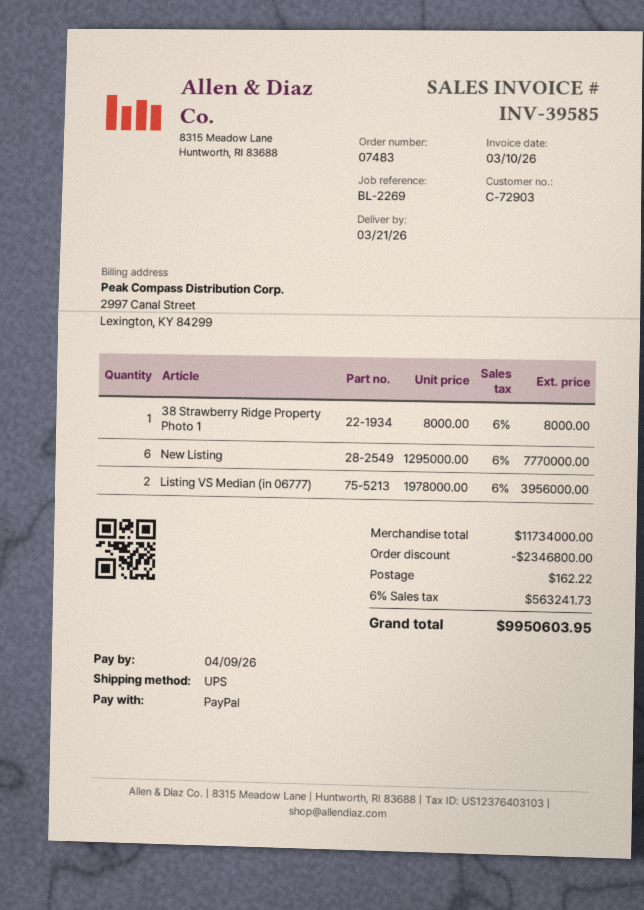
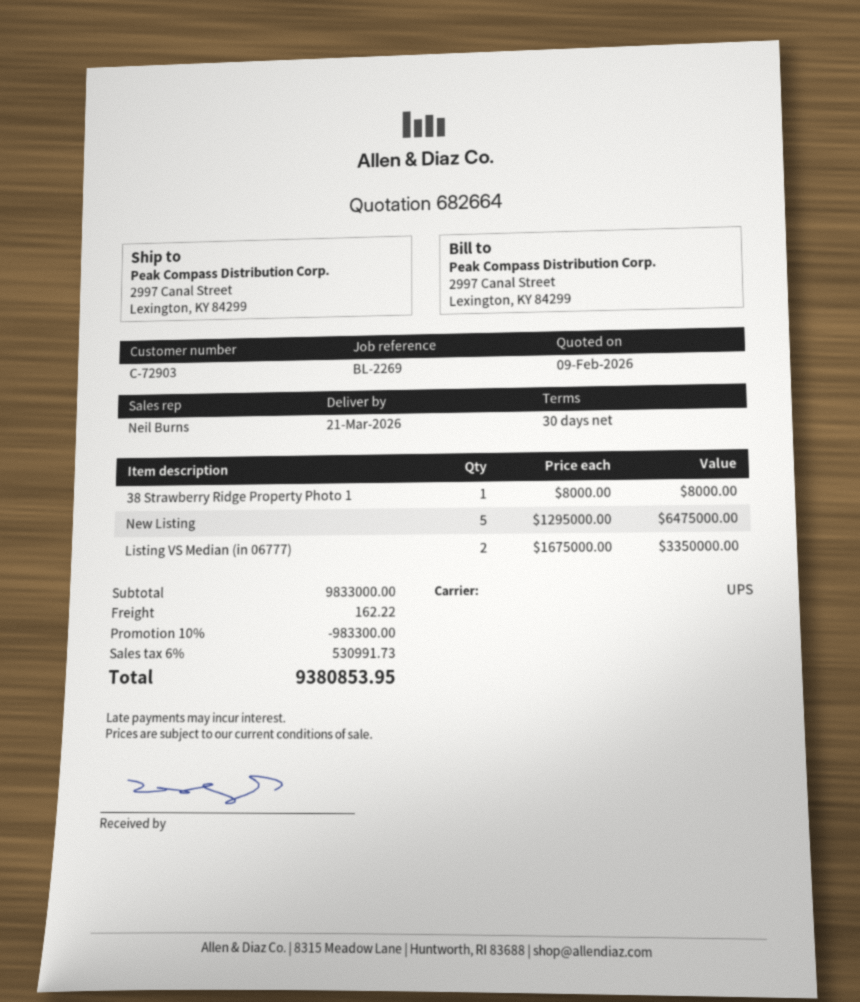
New Listing: 6 x 1295000.00 = 7770000.00 -> 5 x 1295000.00 = 6475000.00
Listing VS Median (in 06777): 2 x 1978000.00 = 3956000.00 -> 2 x 1675000.00 = 3350000.00
subtotal: 11734000.00 -> 9833000.00
discount: 2346800.00 -> 983300.00
tax: 6% = 563241.73 -> 6% = 530991.73
total: 9950603.95 -> 9380853.95

